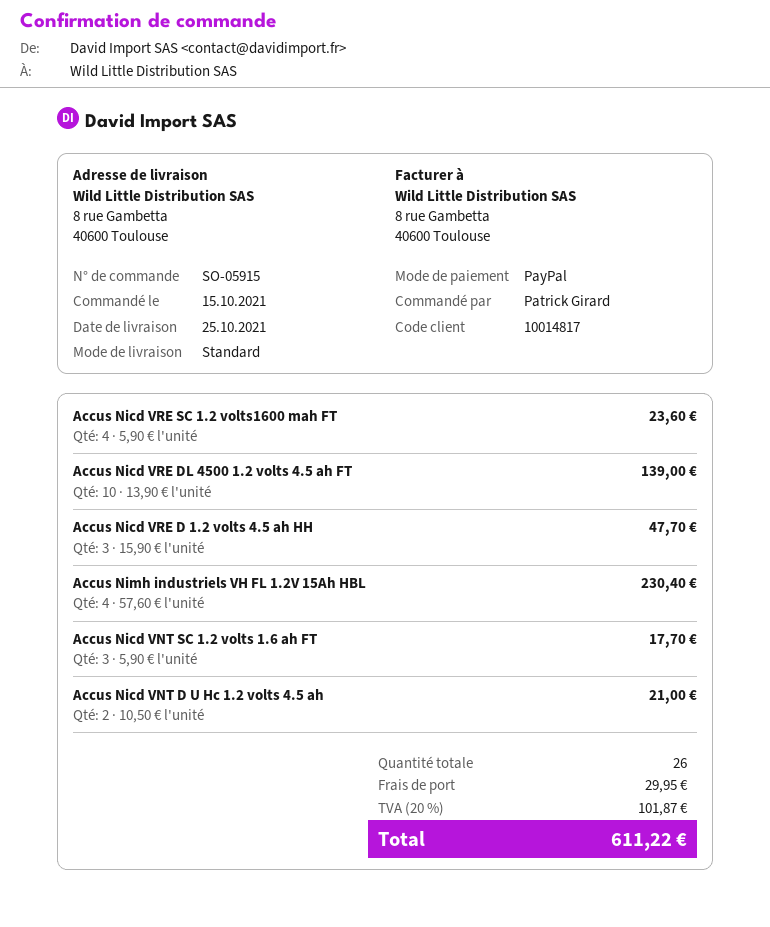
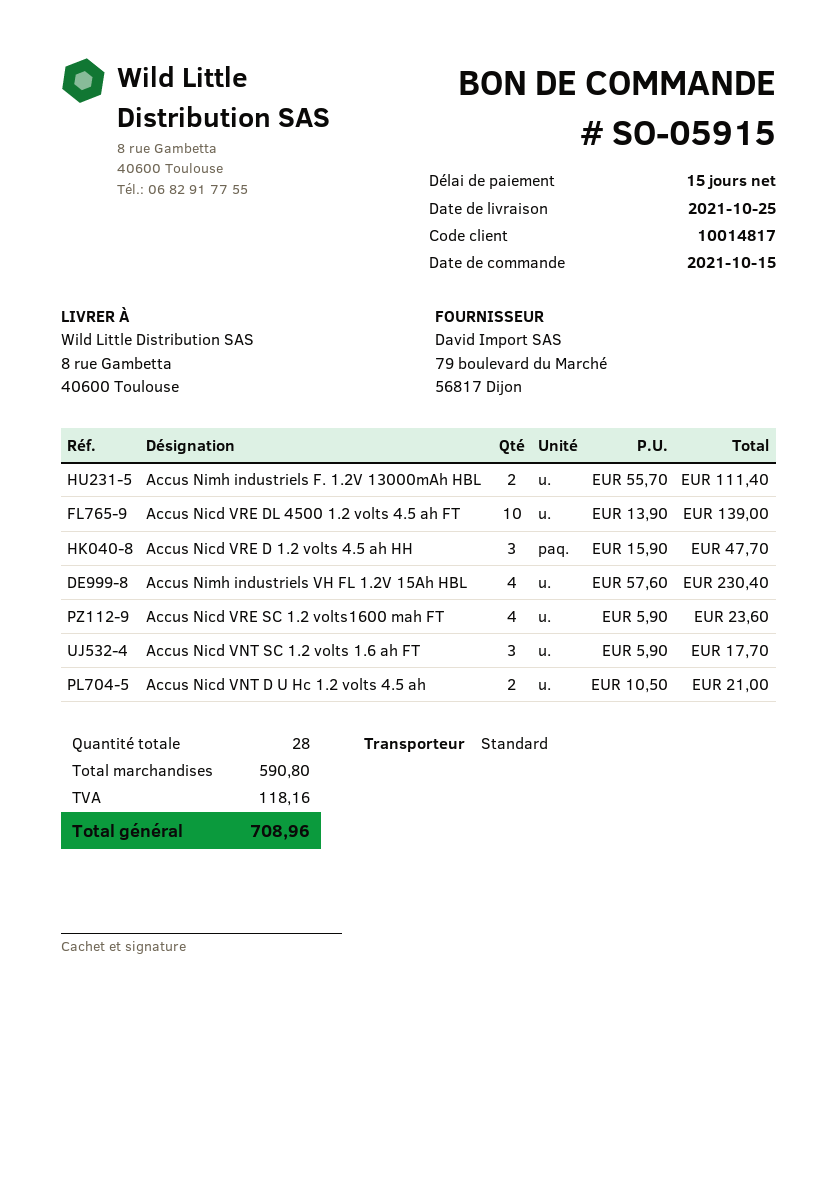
Accus Nimh industriels F. 1.2V 13000mAh HBL: none -> 2 x 55.70 = 111.40
total quantity: 26 -> 28
shipping: 29.95 -> none
tax: 101.87 -> 118.16
total: 611.22 -> 708.96

